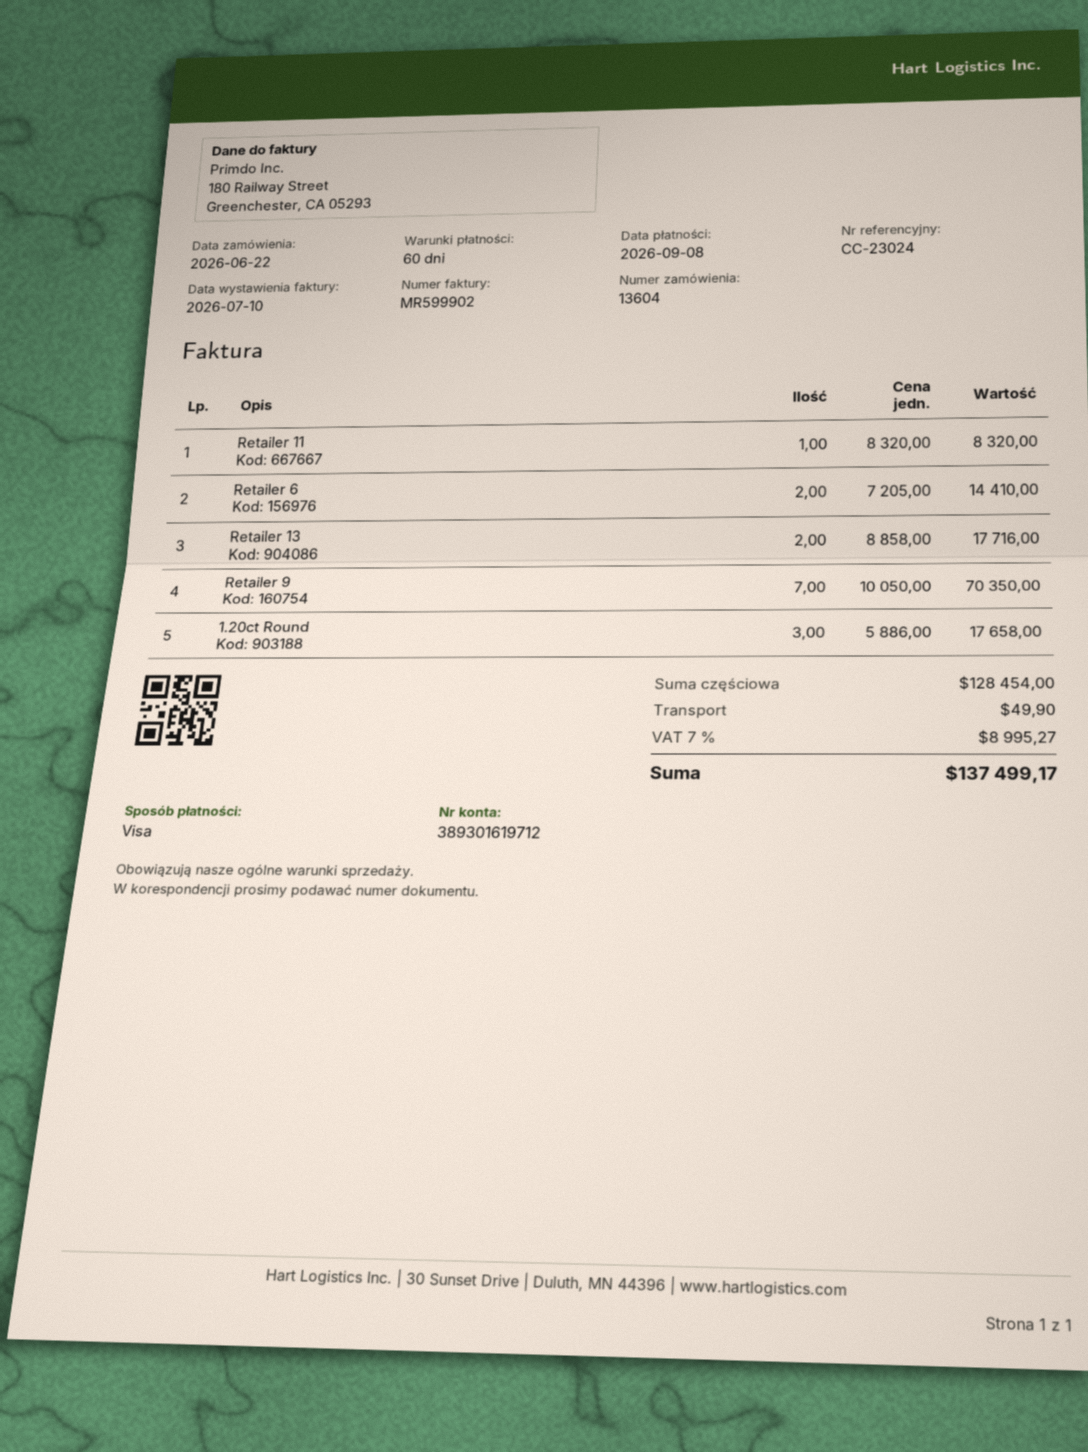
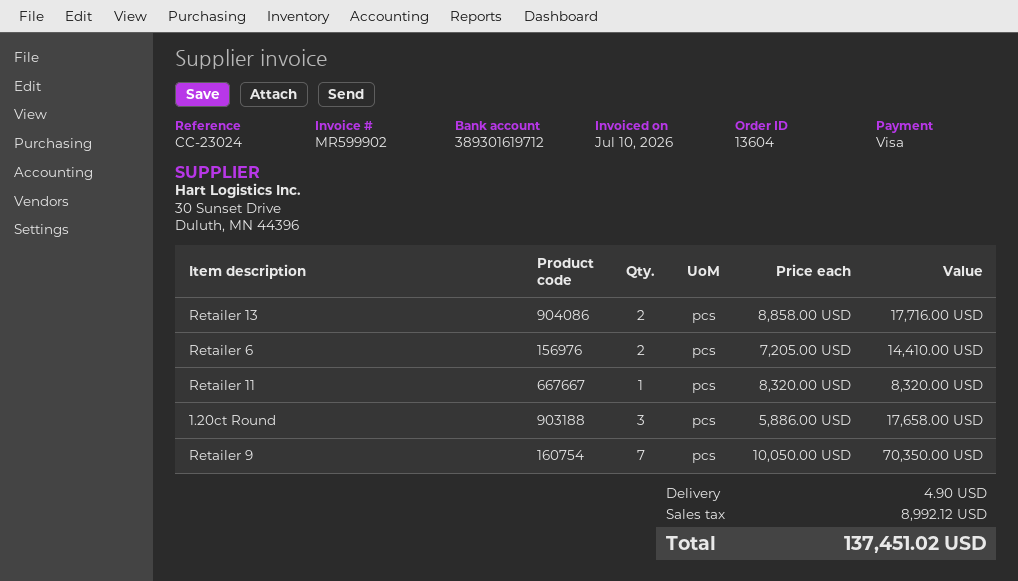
shipping: 49.90 -> 4.90
tax: 8995.27 -> 8992.12
total: 137499.17 -> 137451.02

